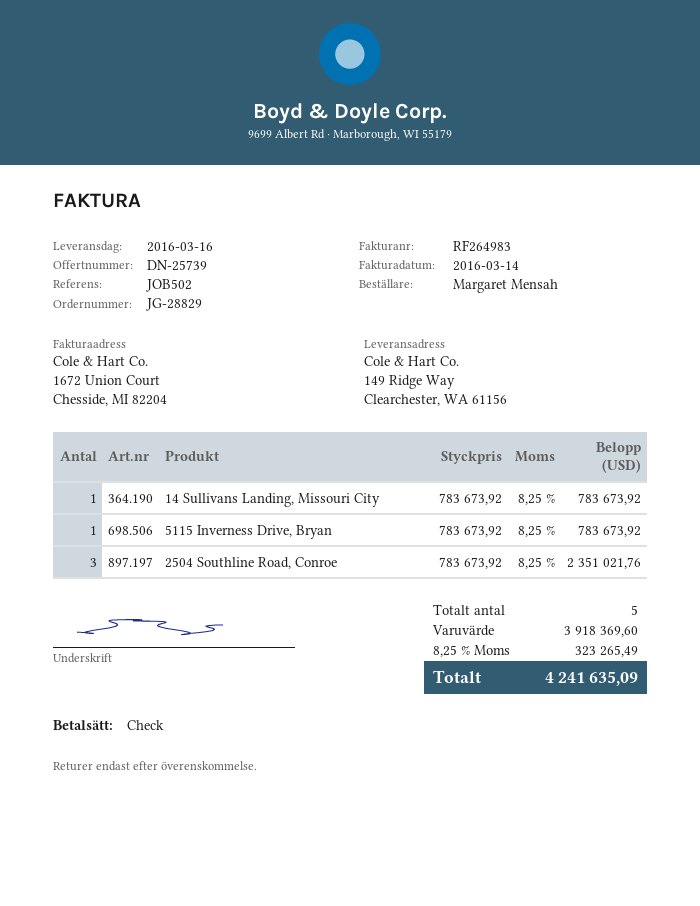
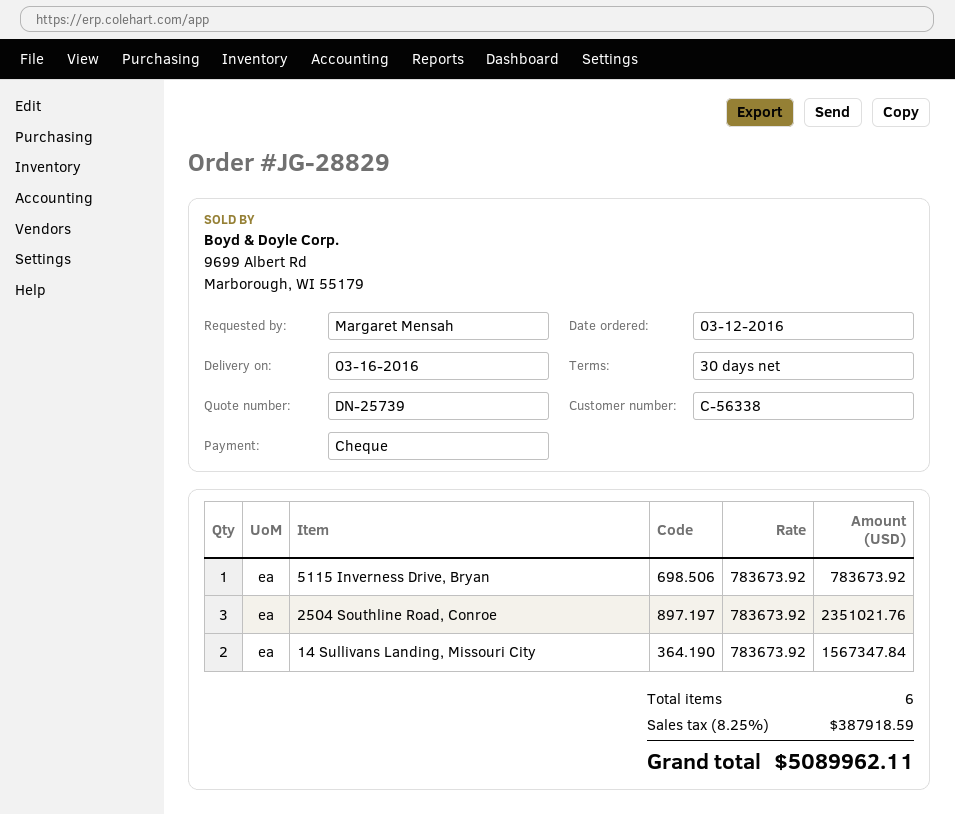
14 Sullivans Landing, Missouri City: 1 x 783673.92 = 783673.92 -> 2 x 783673.92 = 1567347.84
total quantity: 5 -> 6
tax: 8.25% = 323265.49 -> 8.25% = 387918.59
total: 4241635.09 -> 5089962.11

